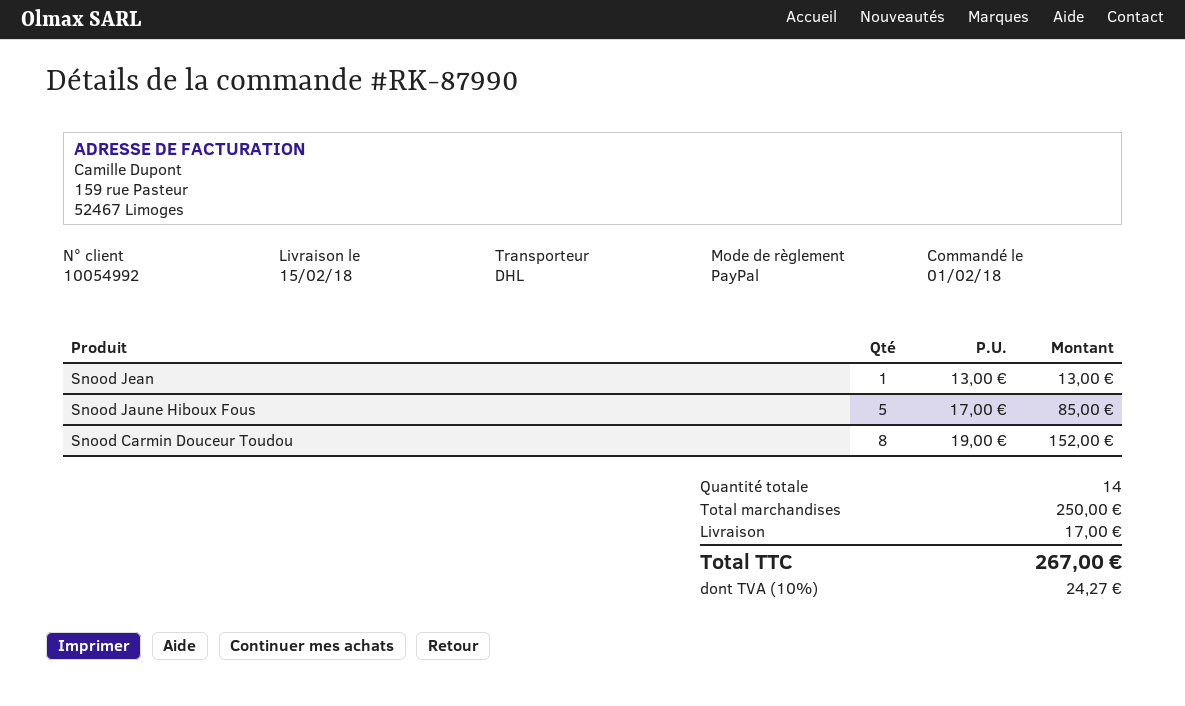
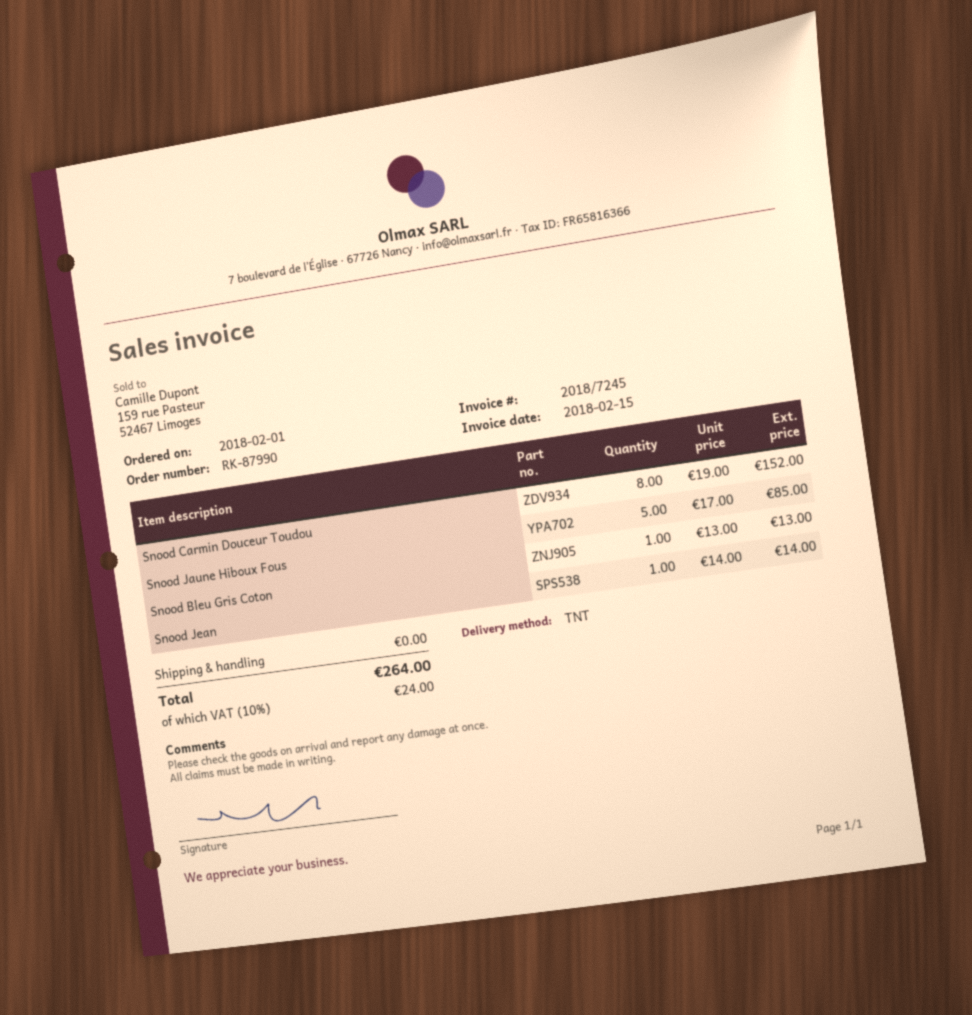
shipping method: DHL -> TNT
Snood Jean: 1 x 13.00 = 13.00 -> 1 x 14.00 = 14.00
Snood Bleu Gris Coton: none -> 1 x 13.00 = 13.00
shipping: 17.00 -> 0.00
tax: 10% = 24.27 -> 10% = 24.00
total: 267.00 -> 264.00

